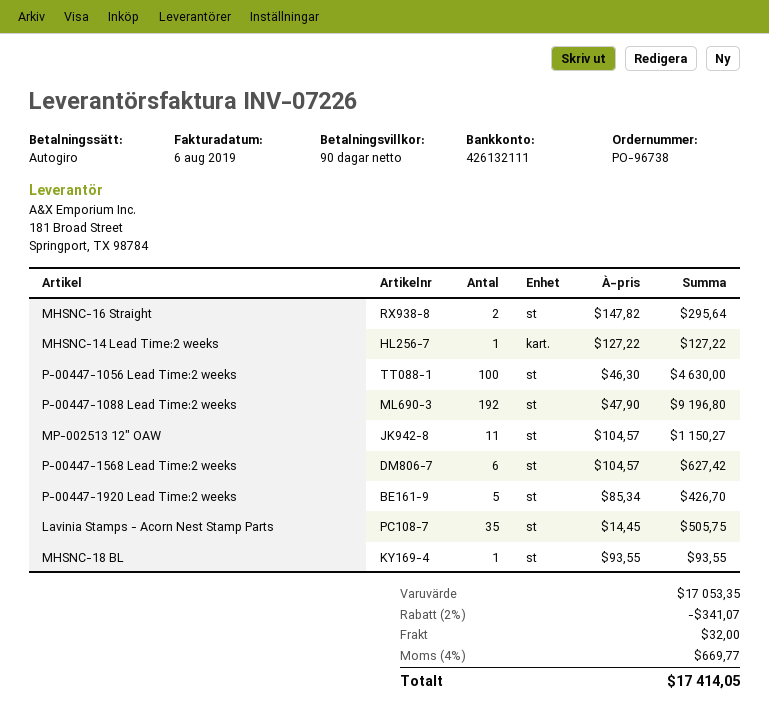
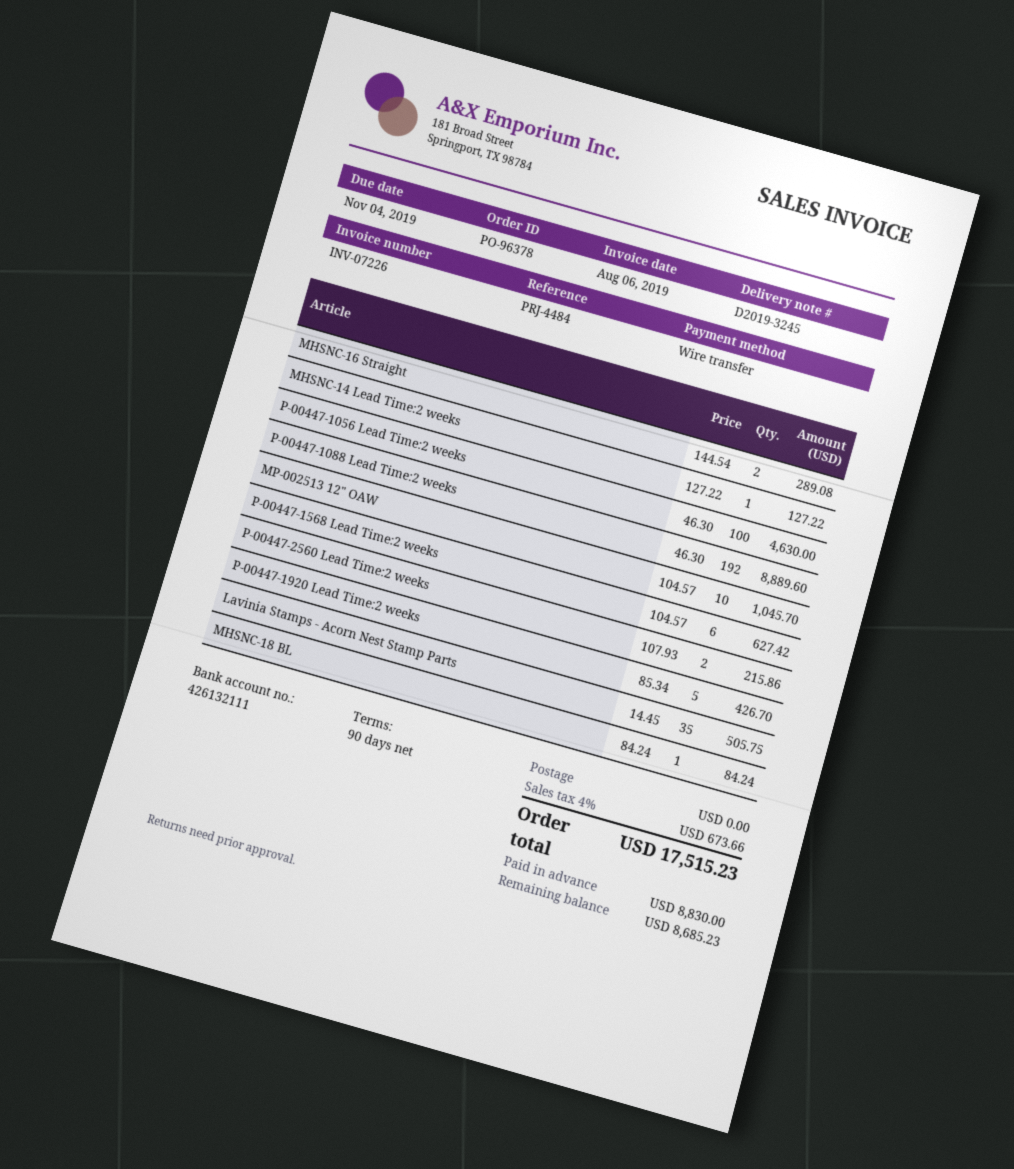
order number: PO-96738 -> PO-96378
payment method: direct debit -> bank transfer
MHSNC-16 Straight: 2 x 147.82 = 295.64 -> 2 x 144.54 = 289.08
P-00447-1088 Lead Time:2 weeks: 192 x 47.90 = 9196.80 -> 192 x 46.30 = 8889.60
MP-002513 12" OAW: 11 x 104.57 = 1150.27 -> 10 x 104.57 = 1045.70
MHSNC-18 BL: 1 x 93.55 = 93.55 -> 1 x 84.24 = 84.24
P-00447-2560 Lead Time:2 weeks: none -> 2 x 107.93 = 215.86
discount: 2% = 341.07 -> none
shipping: 32.00 -> 0.00
tax: 4% = 669.77 -> 4% = 673.66
total: 17414.05 -> 17515.23

